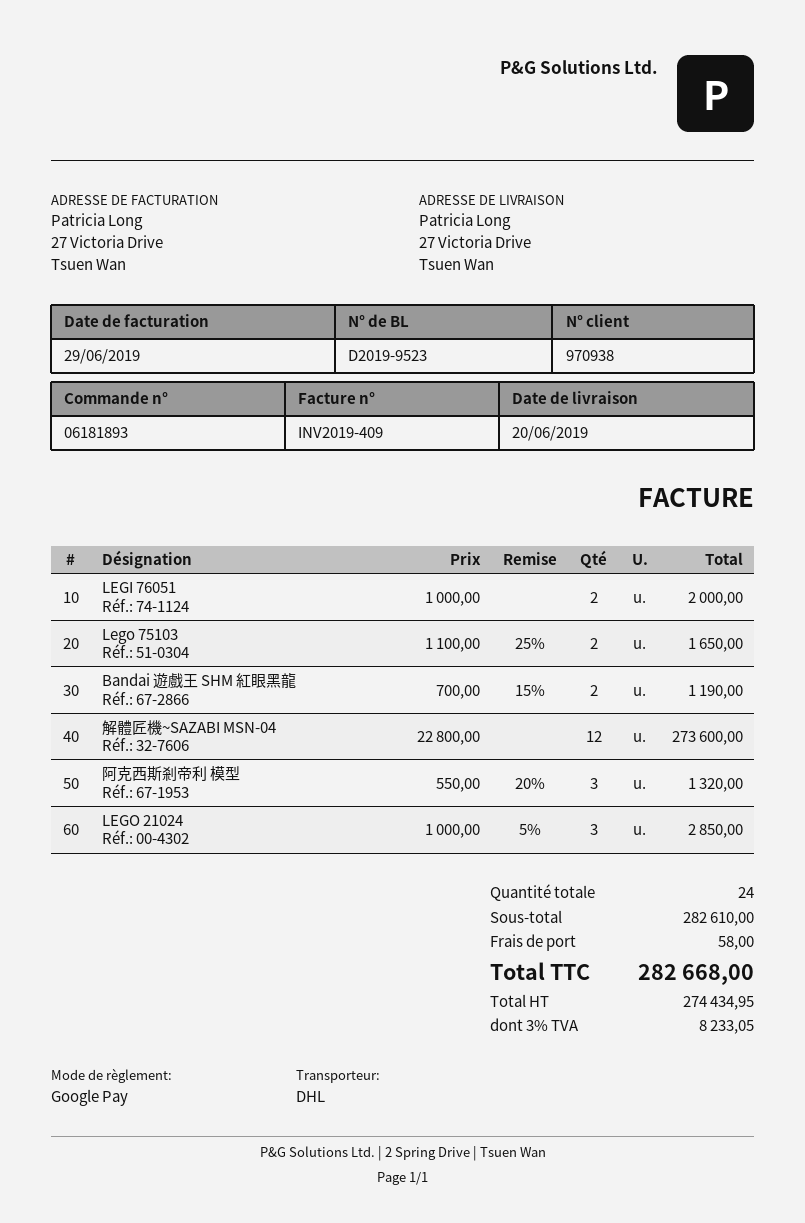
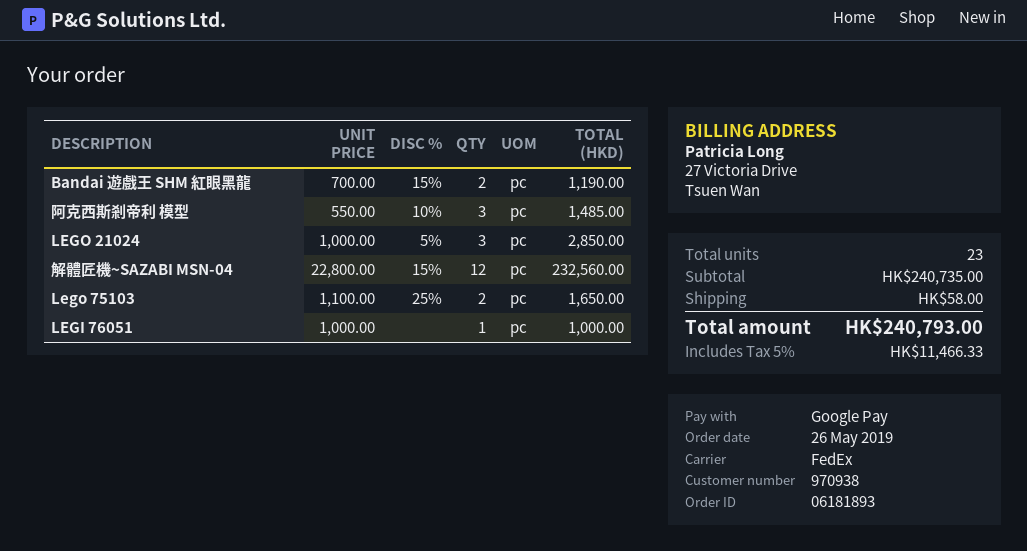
shipping method: DHL -> FedEx
LEGI 76051: 2 x 1000.00 = 2000.00 -> 1 x 1000.00 = 1000.00
解體匠機~SAZABI MSN-04: 12 x 22800.00 = 273600.00 -> 12 x 22800.00 - 15% = 232560.00
阿克西斯剎帝利 模型: 3 x 550.00 - 20% = 1320.00 -> 3 x 550.00 - 10% = 1485.00
total quantity: 24 -> 23
subtotal: 282610.00 -> 240735.00
tax: 3% = 8233.05 -> 5% = 11466.33
total: 282668.00 -> 240793.00

